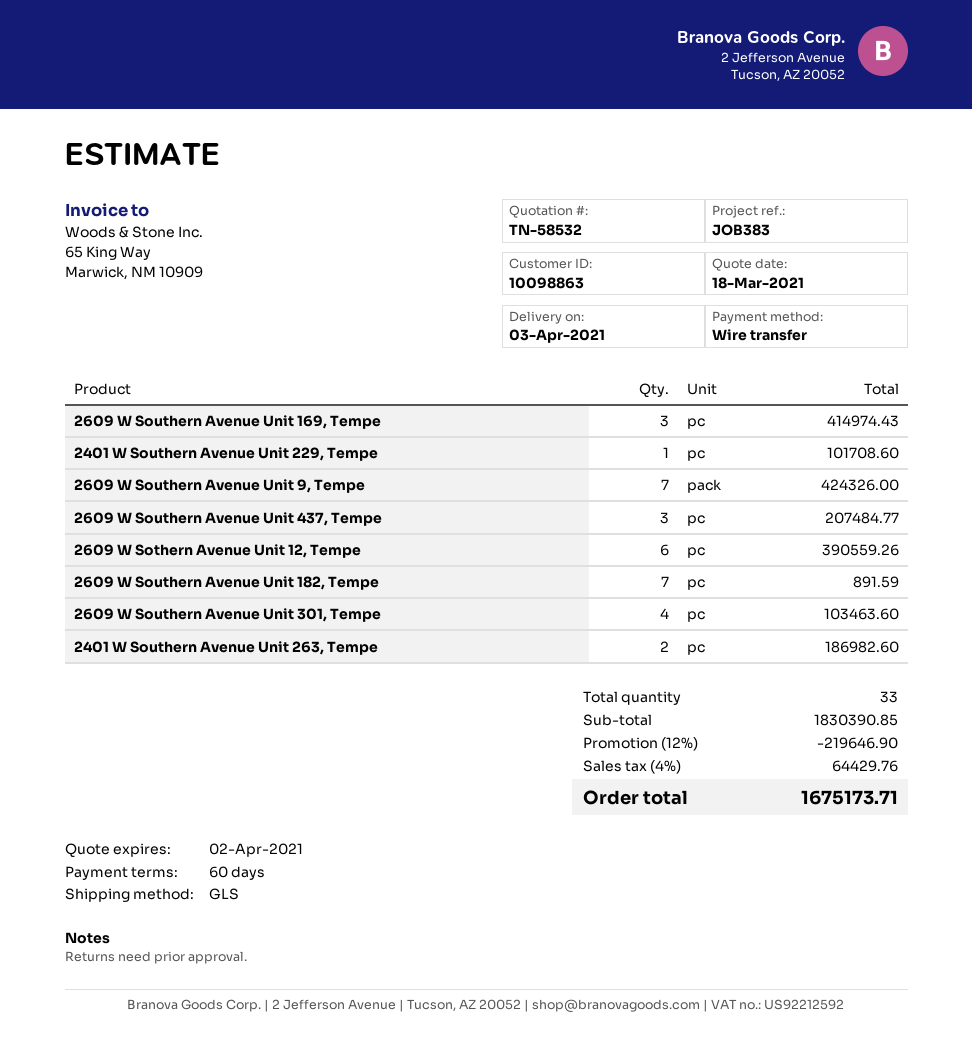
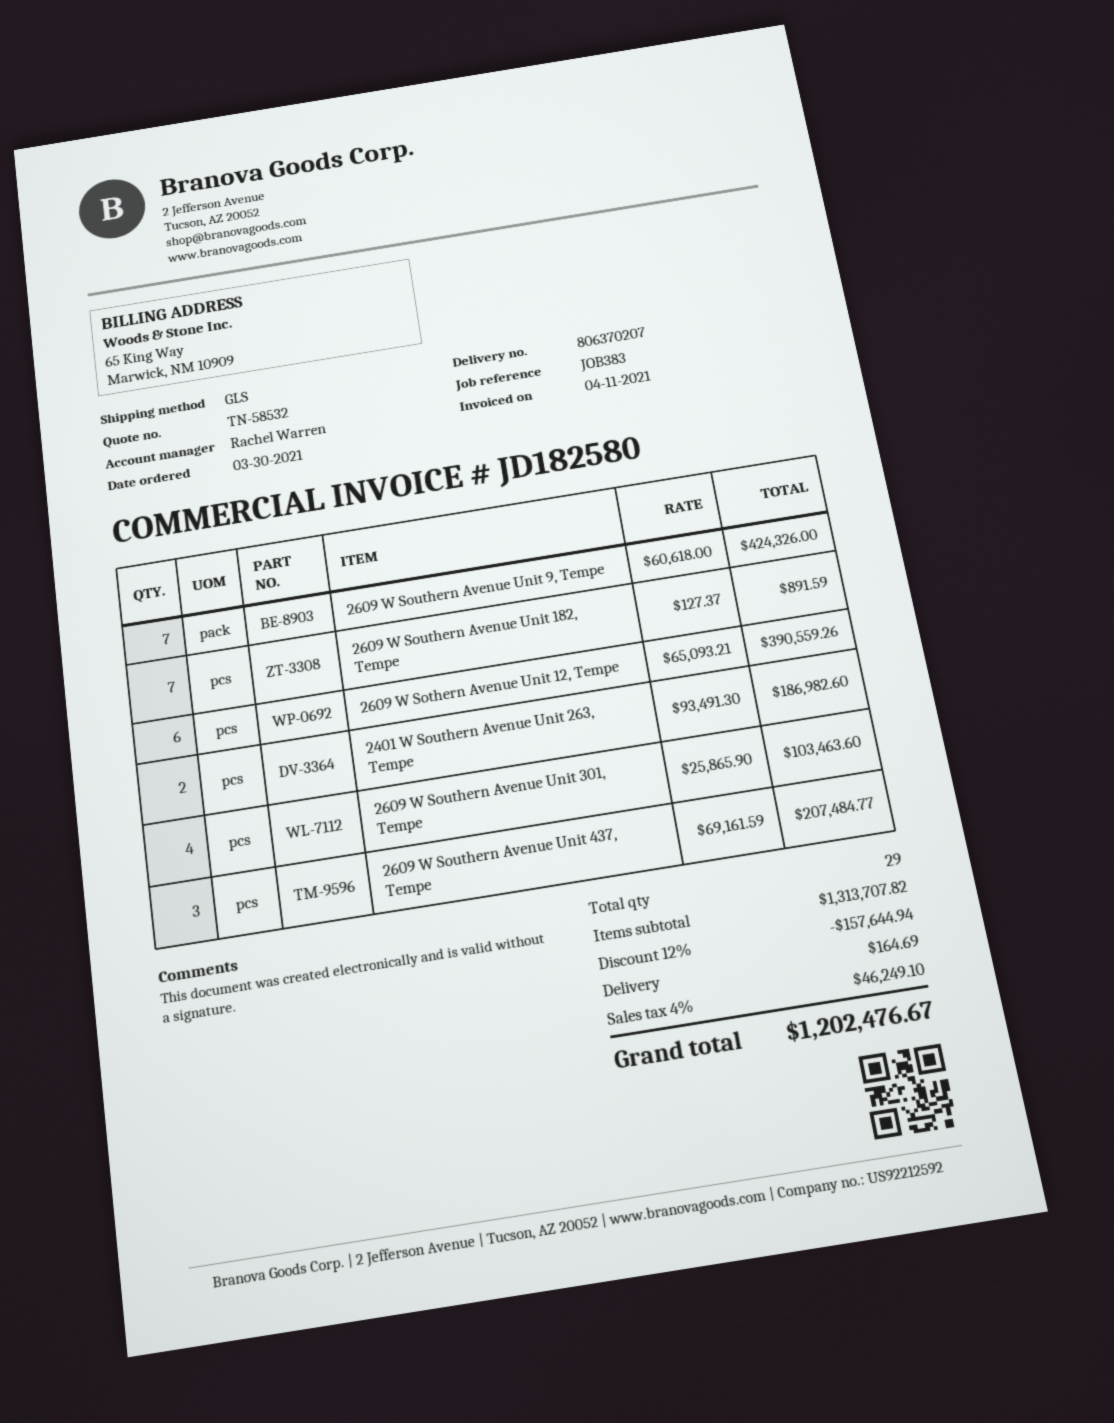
2609 W Southern Avenue Unit 169, Tempe: 3 for 414974.43 -> none
2401 W Southern Avenue Unit 229, Tempe: 1 for 101708.60 -> none
total quantity: 33 -> 29
subtotal: 1830390.85 -> 1313707.82
discount: 12% = 219646.90 -> 12% = 157644.94
shipping: none -> 164.69
tax: 4% = 64429.76 -> 4% = 46249.10
total: 1675173.71 -> 1202476.67

